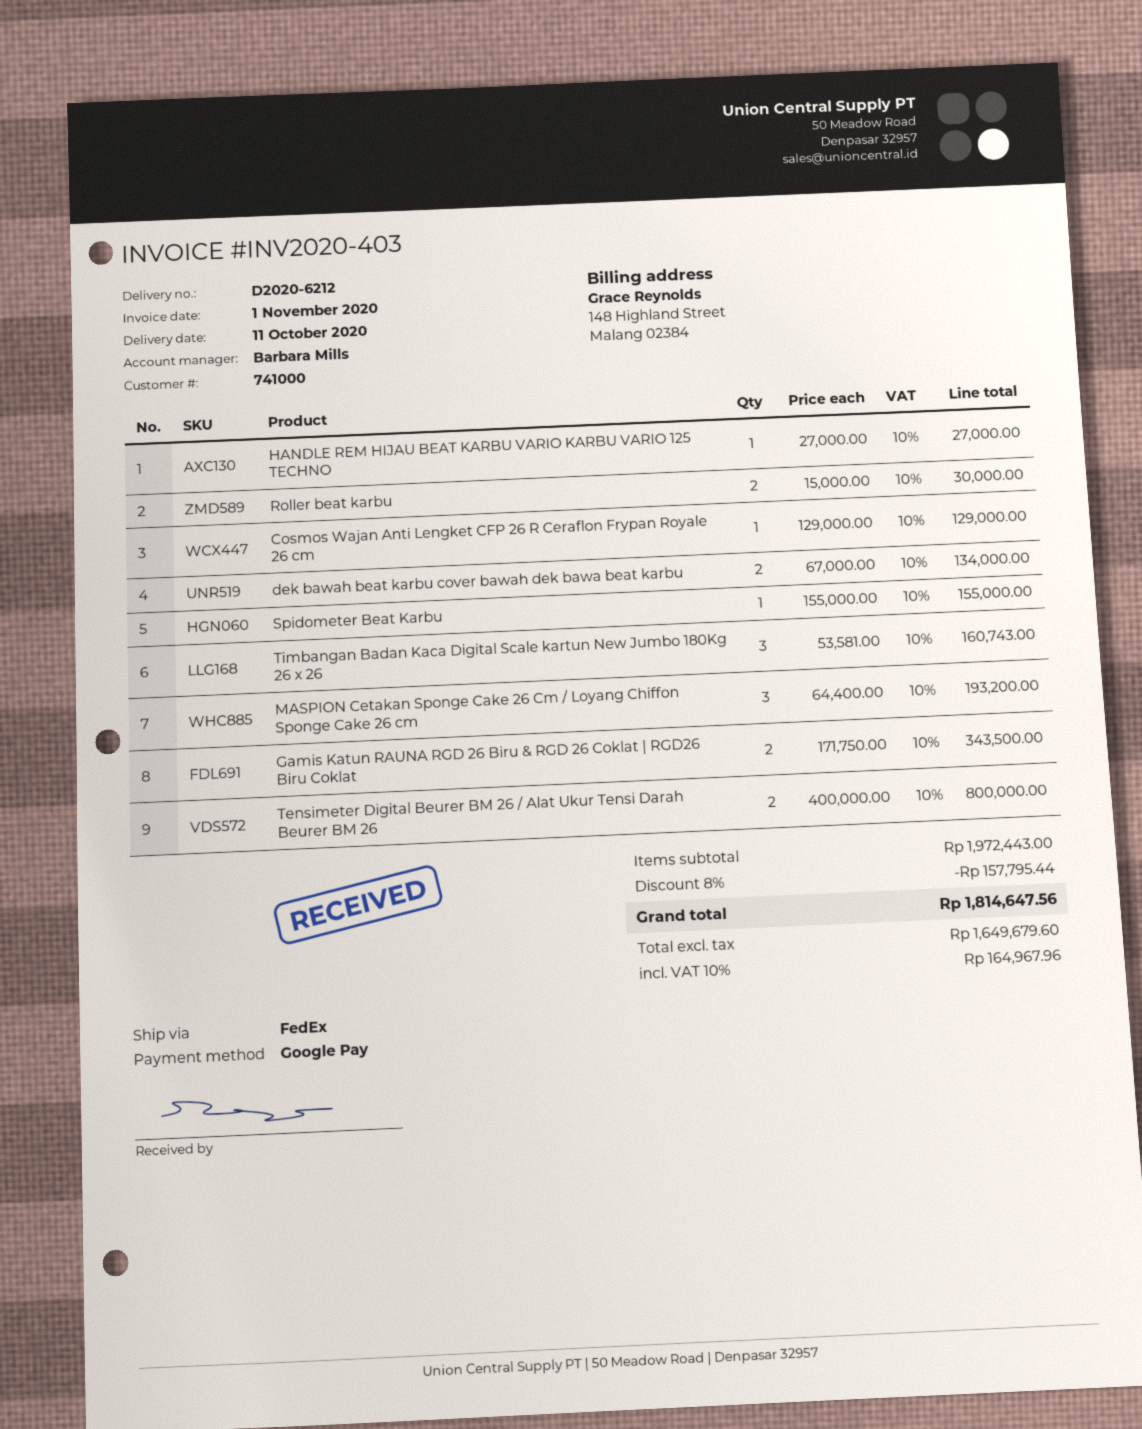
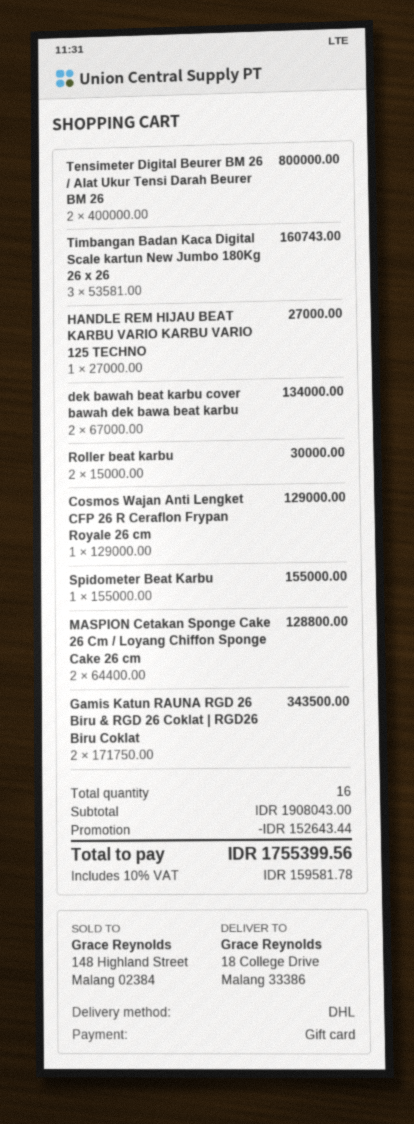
payment method: Google Pay -> gift card
shipping method: FedEx -> DHL
MASPION Cetakan Sponge Cake 26 Cm / Loyang Chiffon Sponge Cake 26 cm: 3 x 64400.00 = 193200.00 -> 2 x 64400.00 = 128800.00
subtotal: 1972443.00 -> 1908043.00
discount: 157795.44 -> 152643.44
tax: 10% = 164967.96 -> 10% = 159581.78
total: 1814647.56 -> 1755399.56

